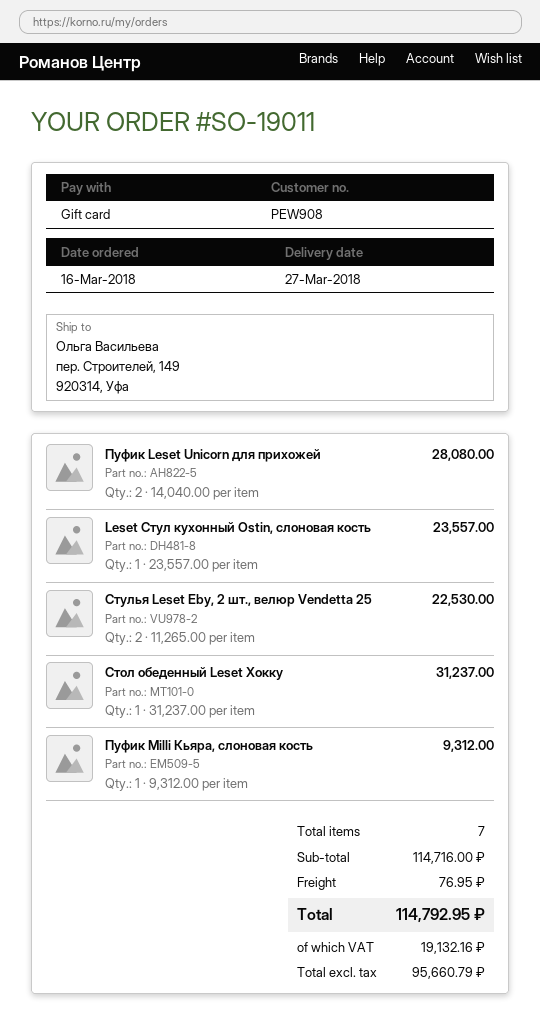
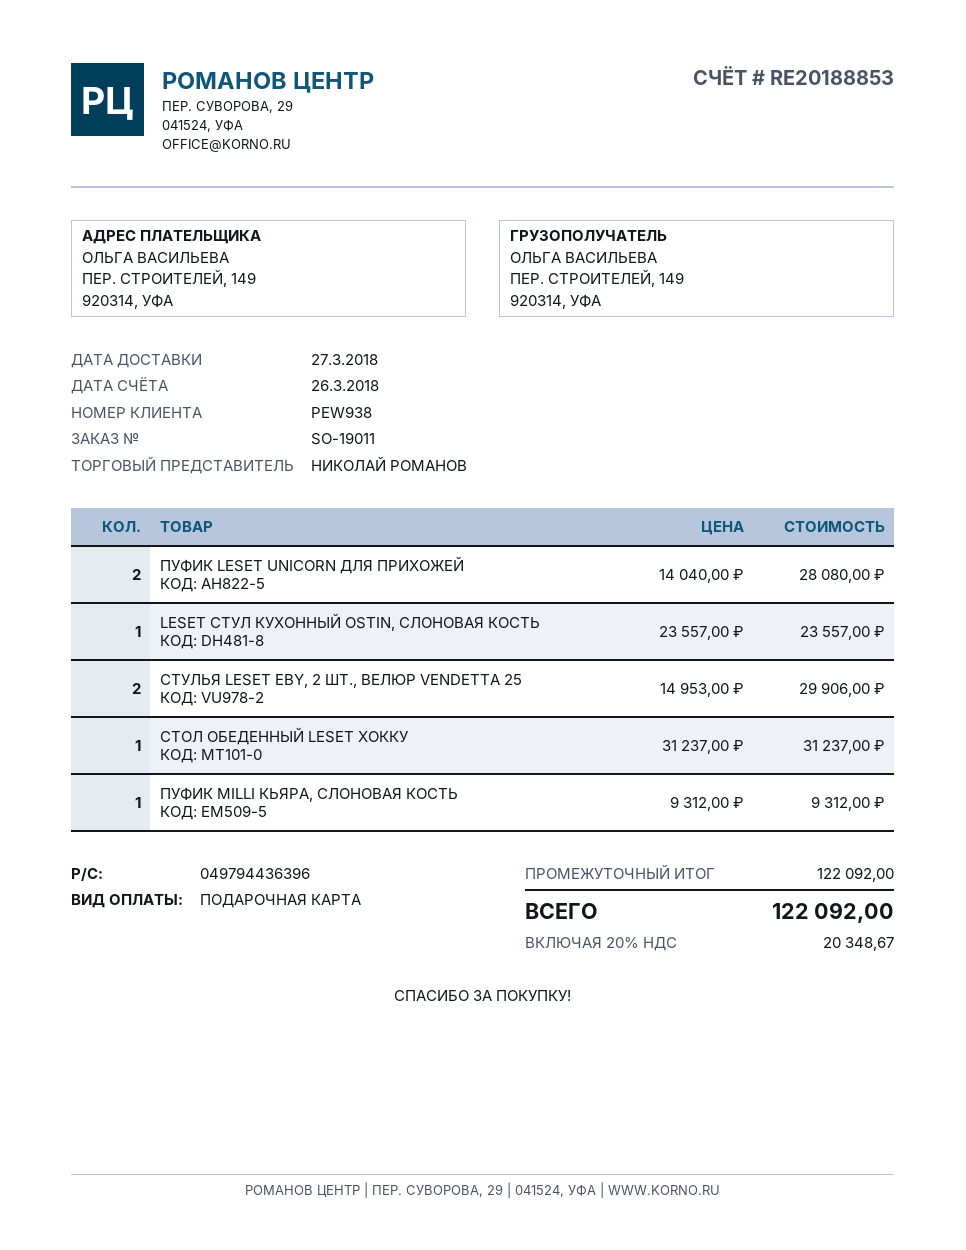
customer number: PEW908 -> PEW938
Стулья Leset Eby, 2 шт., велюр Vendetta 25: 2 x 11265.00 = 22530.00 -> 2 x 14953.00 = 29906.00
subtotal: 114716.00 -> 122092.00
shipping: 76.95 -> none
tax: 19132.16 -> 20348.67
total: 114792.95 -> 122092.00

